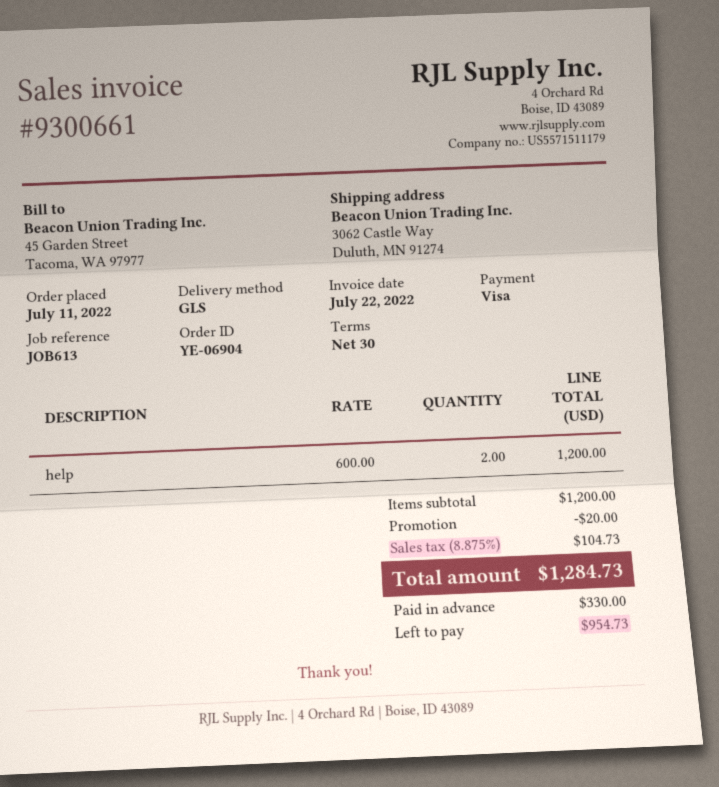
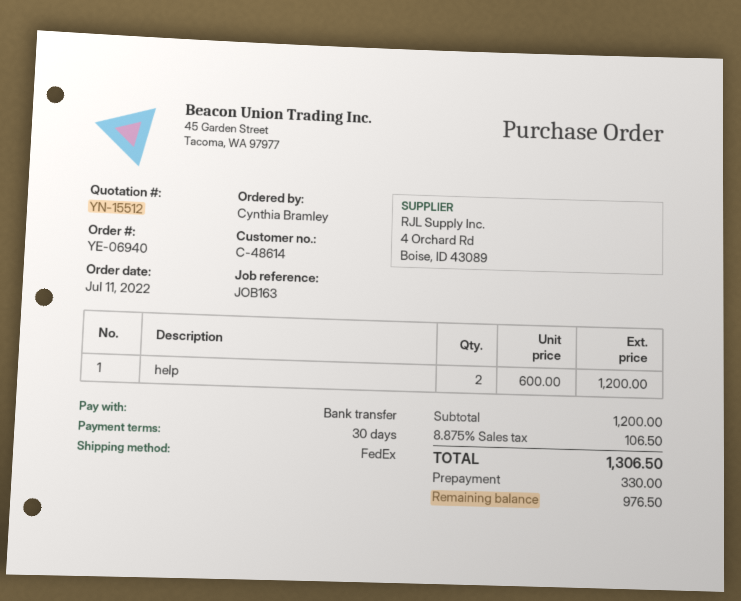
order number: YE-06904 -> YE-06940
reference: JOB613 -> JOB163
payment method: Visa -> bank transfer
shipping method: GLS -> FedEx
discount: 20.00 -> none
tax: 8.875% = 104.73 -> 8.875% = 106.50
total: 1284.73 -> 1306.50
balance: 954.73 -> 976.50

